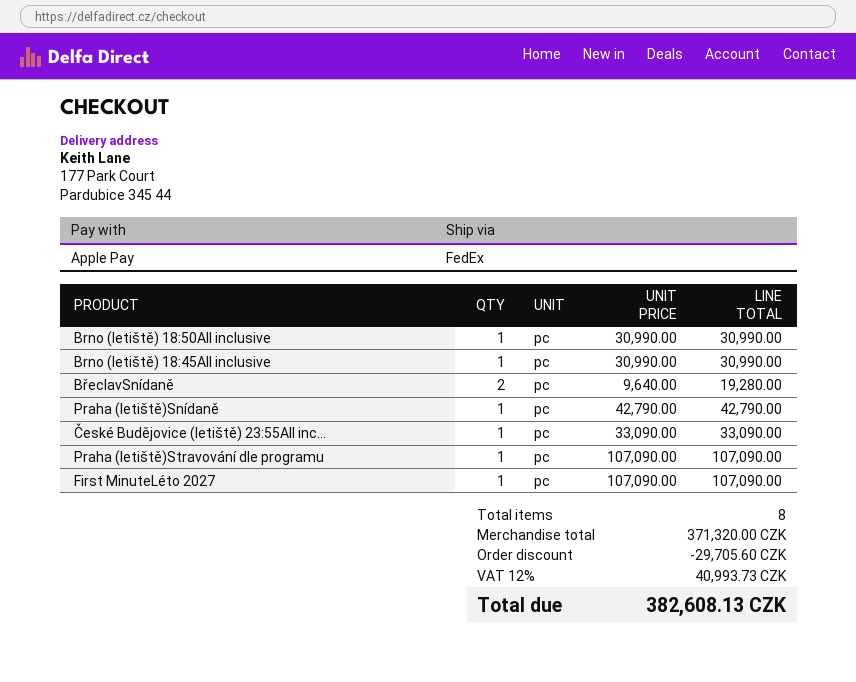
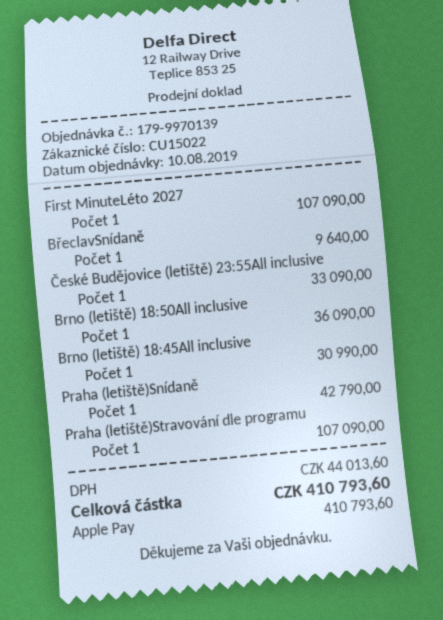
Brno (letiště) 18:50All inclusive: 1 for 30990.00 -> 1 for 36090.00
BřeclavSnídaně: 2 for 19280.00 -> 1 for 9640.00
discount: 29705.60 -> none
tax: 40993.73 -> 44013.60
total: 382608.13 -> 410793.60

